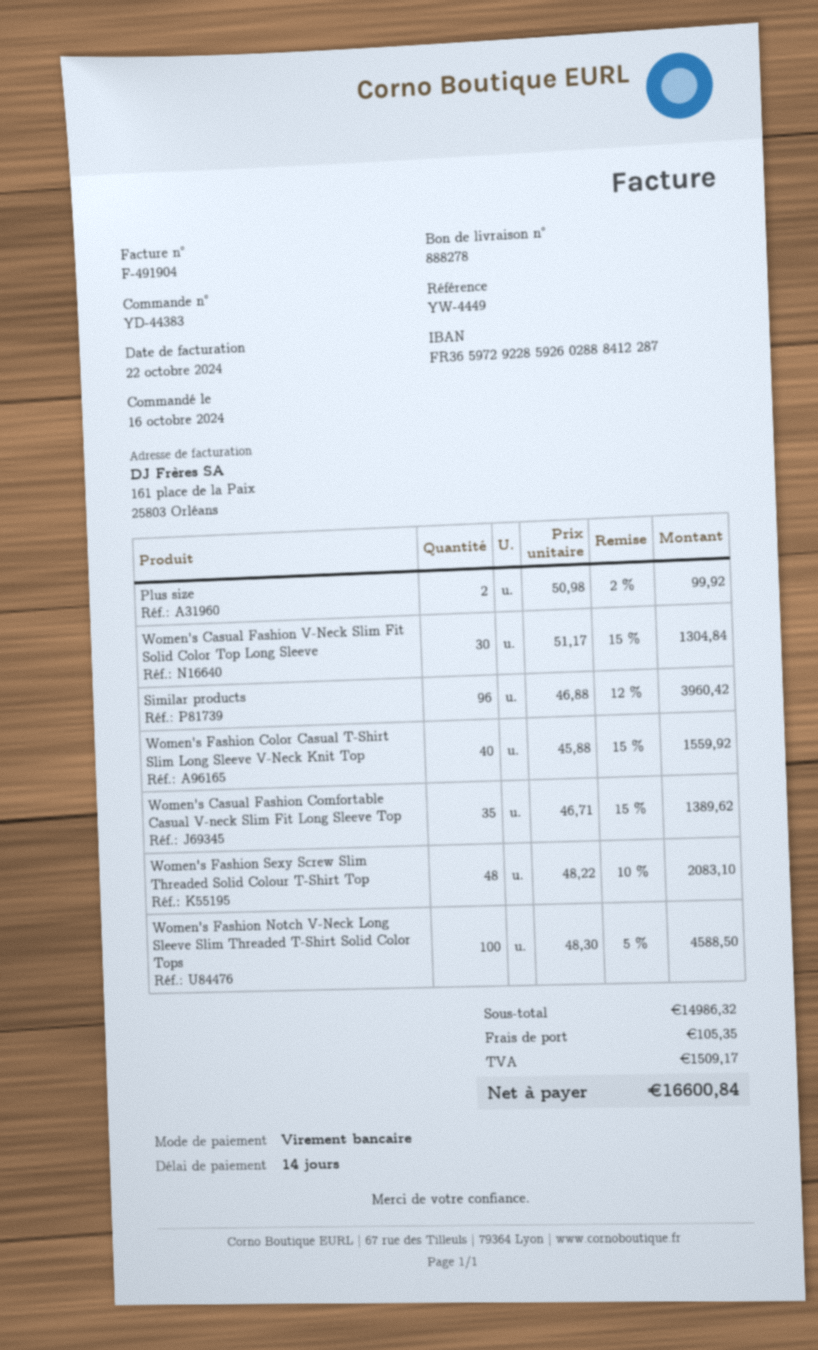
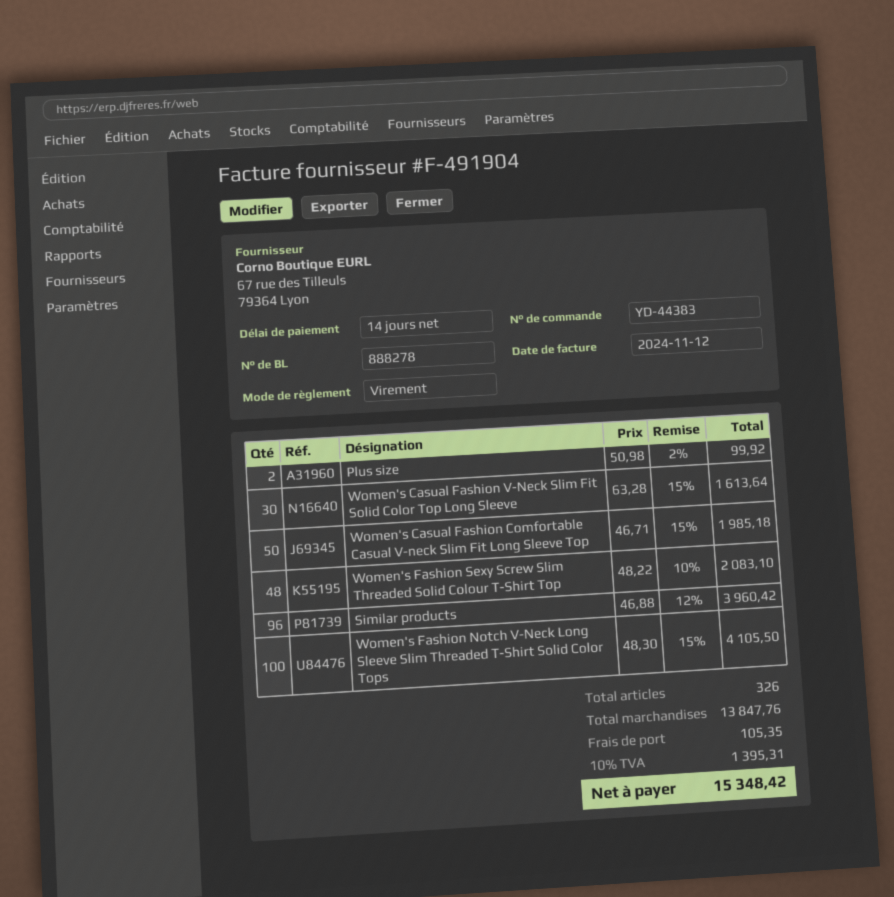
invoice date: 2024-10-22 -> 2024-11-12
Women's Casual Fashion V-Neck Slim Fit Solid Color Top Long Sleeve: 30 x 51.17 - 15% = 1304.84 -> 30 x 63.28 - 15% = 1613.64
Women's Fashion Color Casual T-Shirt Slim Long Sleeve V-Neck Knit Top: 40 x 45.88 - 15% = 1559.92 -> none
Women's Casual Fashion Comfortable Casual V-neck Slim Fit Long Sleeve Top: 35 x 46.71 - 15% = 1389.62 -> 50 x 46.71 - 15% = 1985.18
Women's Fashion Notch V-Neck Long Sleeve Slim Threaded T-Shirt Solid Color Tops: 100 x 48.30 - 5% = 4588.50 -> 100 x 48.30 - 15% = 4105.50
subtotal: 14986.32 -> 13847.76
tax: 1509.17 -> 1395.31
total: 16600.84 -> 15348.42

